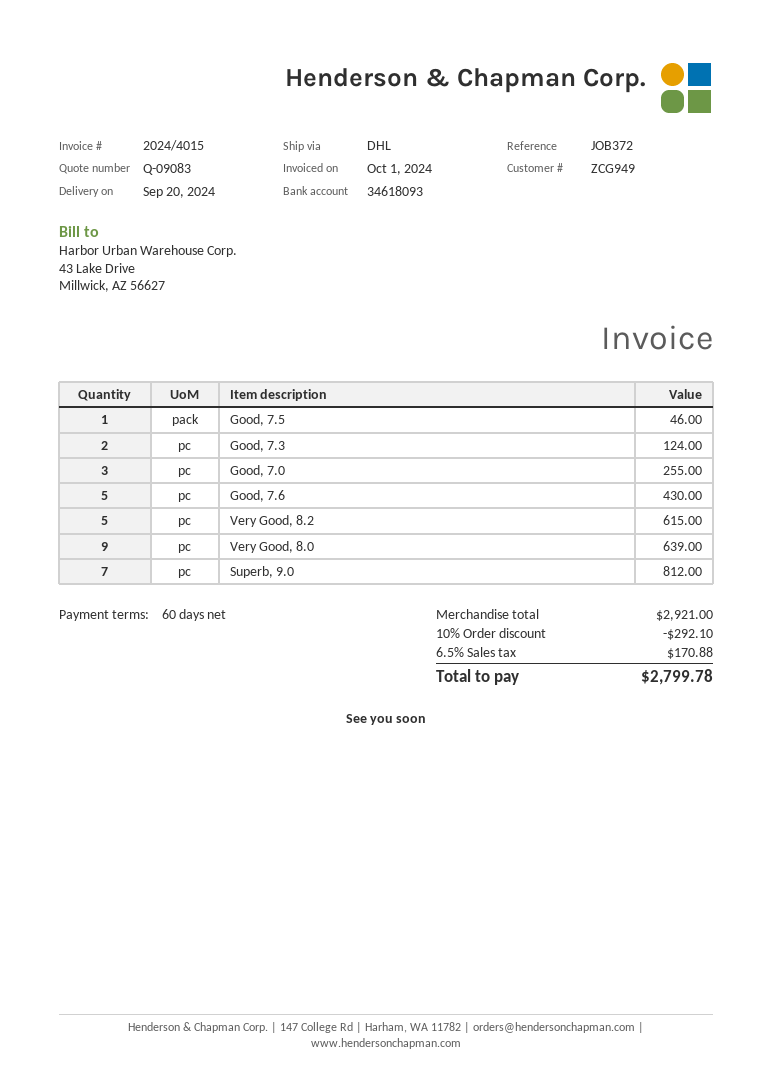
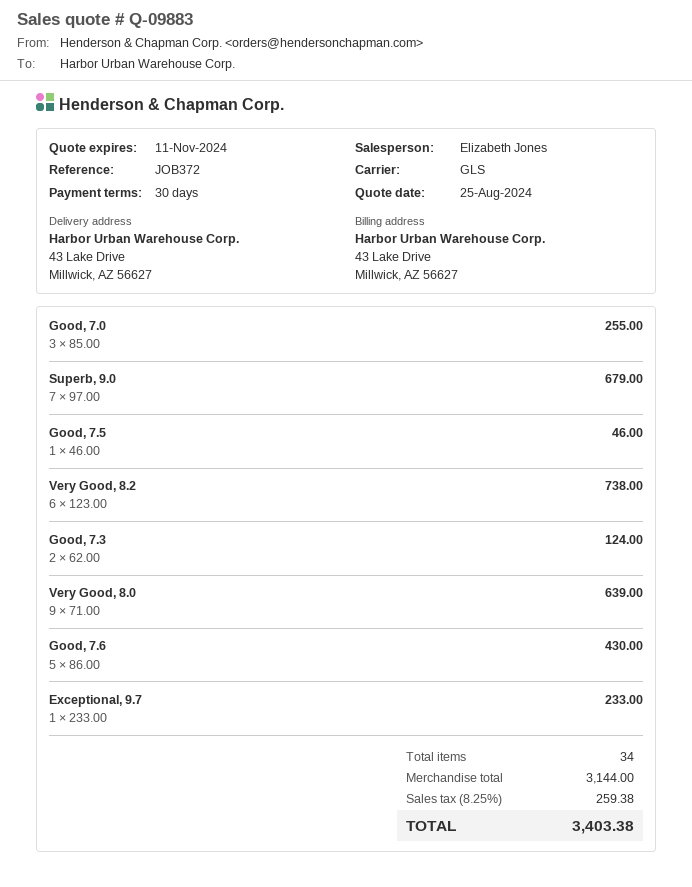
quote number: Q-09083 -> Q-09883
payment terms: 60 days -> 30 days
shipping method: DHL -> GLS
Very Good, 8.2: 5 for 615.00 -> 6 for 738.00
Superb, 9.0: 7 for 812.00 -> 7 for 679.00
Exceptional, 9.7: none -> 1 for 233.00
subtotal: 2921.00 -> 3144.00
discount: 10% = 292.10 -> none
tax: 6.5% = 170.88 -> 8.25% = 259.38
total: 2799.78 -> 3403.38

